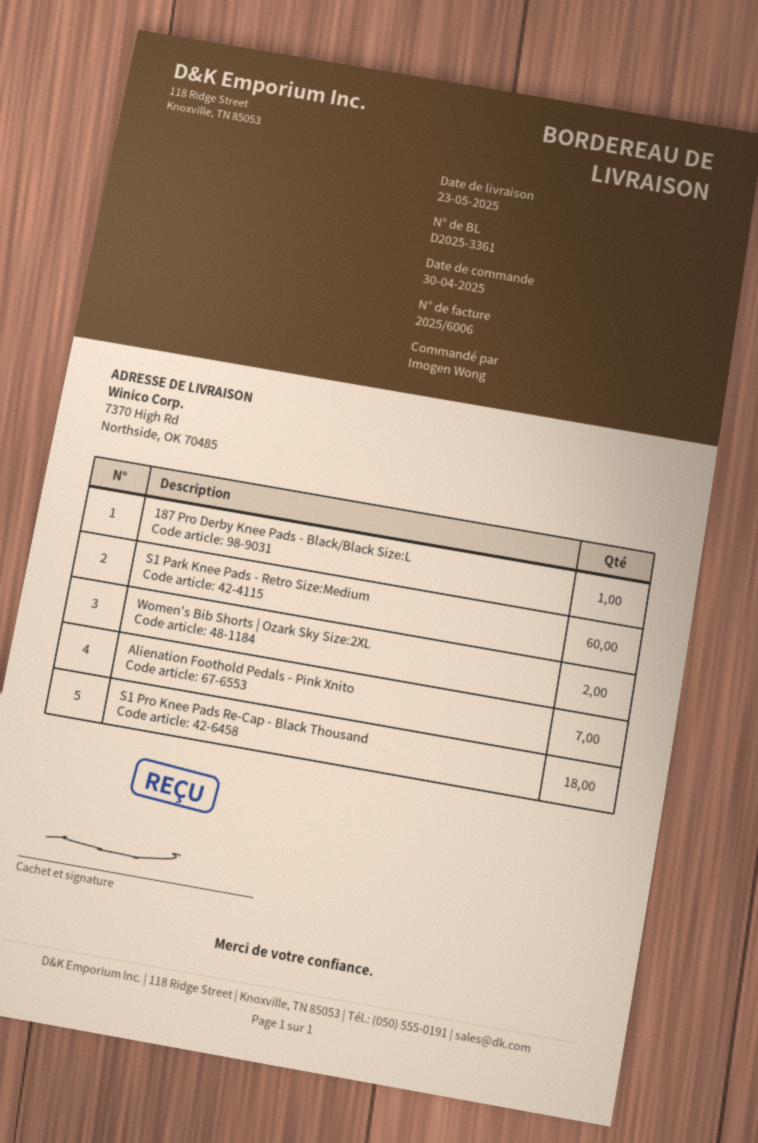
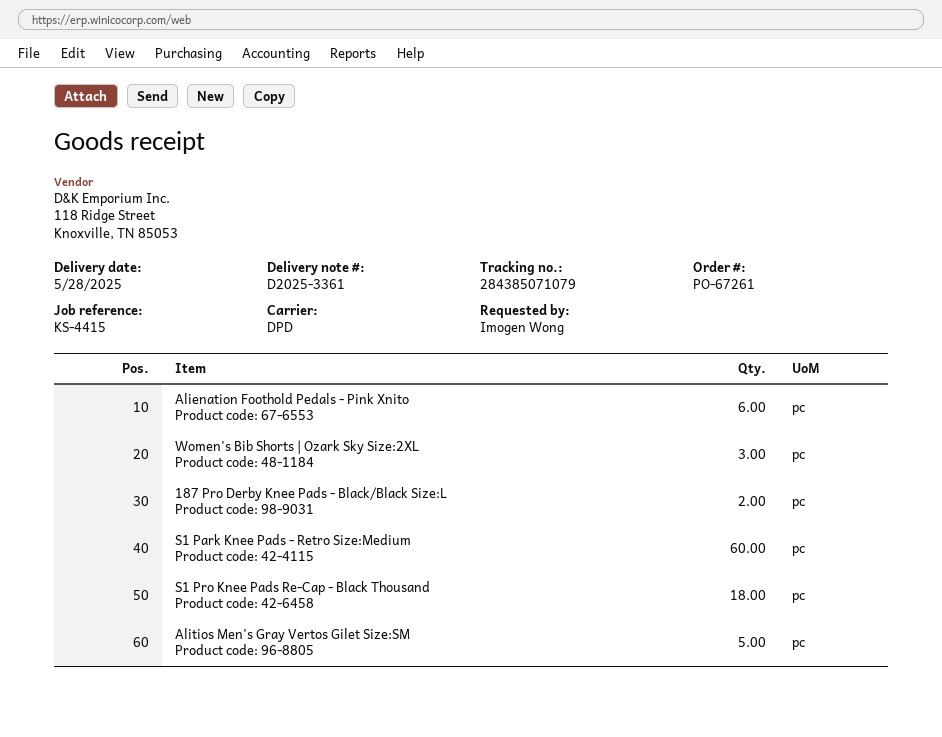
delivery date: 2025-05-23 -> 2025-05-28
187 Pro Derby Knee Pads - Black/Black Size:L: 1 -> 2
Women's Bib Shorts | Ozark Sky Size:2XL: 2 -> 3
Alienation Foothold Pedals - Pink Xnito: 7 -> 6
Alitios Men's Gray Vertos Gilet Size:SM: none -> 5

